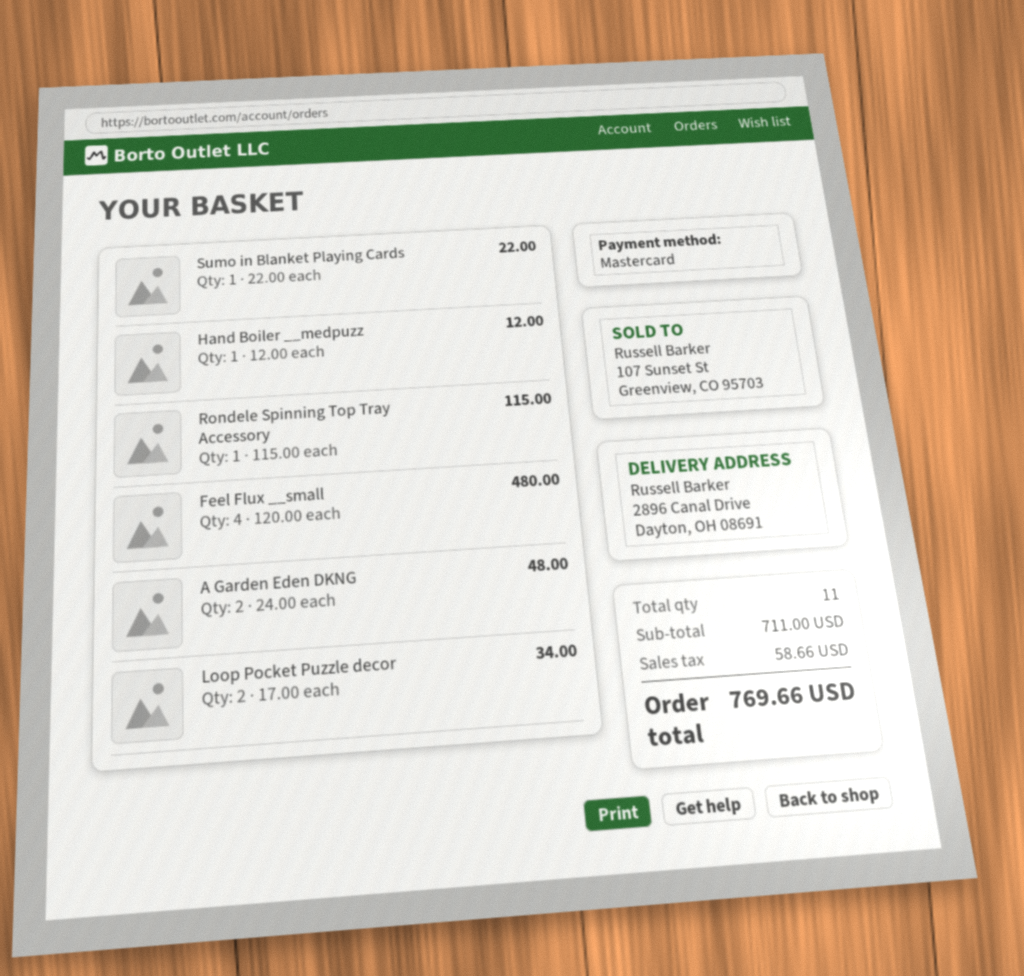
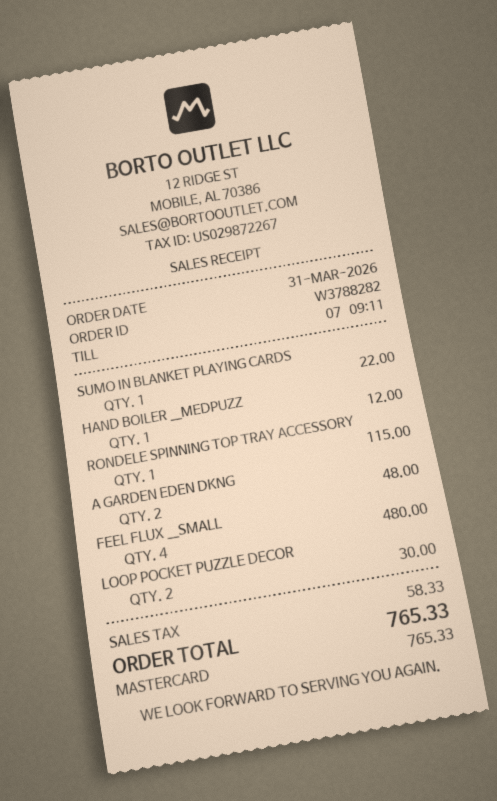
Loop Pocket Puzzle decor: 2 for 34.00 -> 2 for 30.00
tax: 58.66 -> 58.33
total: 769.66 -> 765.33

